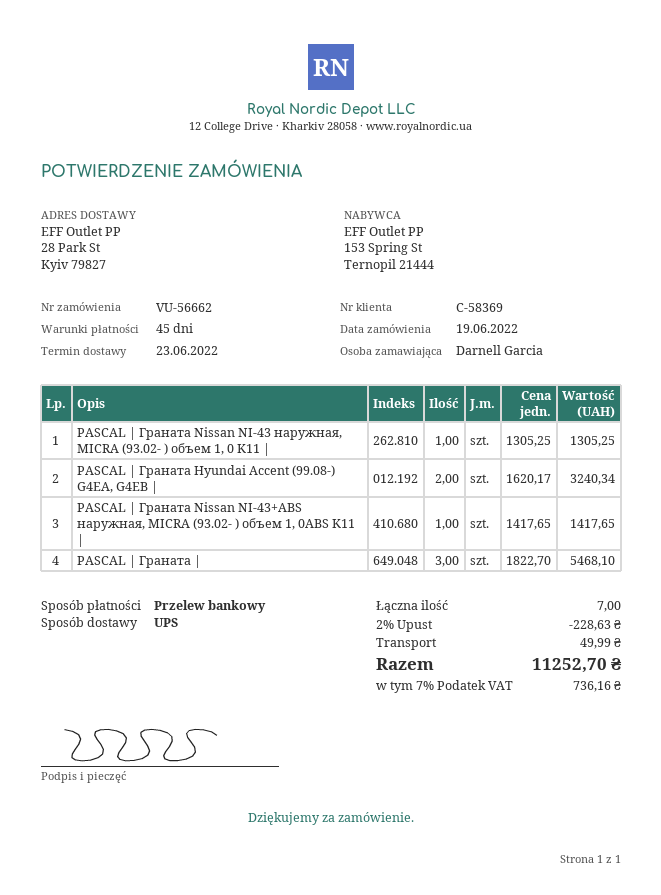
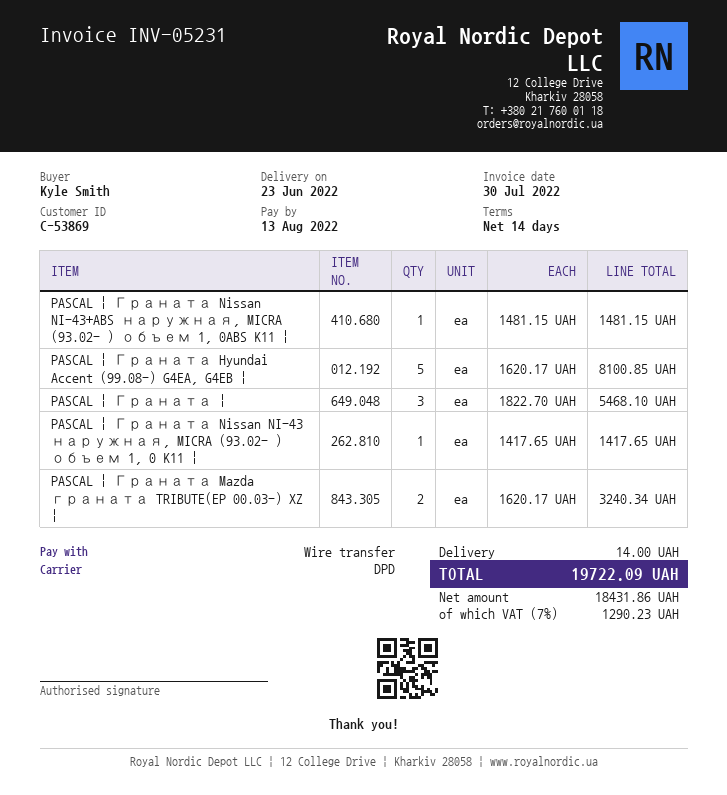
payment terms: 45 days -> 14 days
customer number: C-58369 -> C-53869
ordered by: Darnell Garcia -> Kyle Smith
shipping method: UPS -> DPD
PASCAL | Граната Nissan NI-43 наружная, MICRA (93.02- ) объем 1, 0 K11 |: 1 x 1305.25 = 1305.25 -> 1 x 1417.65 = 1417.65
PASCAL | Граната Hyundai Accent (99.08-) G4EA, G4EB |: 2 x 1620.17 = 3240.34 -> 5 x 1620.17 = 8100.85
PASCAL | Граната Nissan NI-43+ABS наружная, MICRA (93.02- ) объем 1, 0ABS K11 |: 1 x 1417.65 = 1417.65 -> 1 x 1481.15 = 1481.15
PASCAL | Граната Mazda граната TRIBUTE(EP 00.03-) XZ |: none -> 2 x 1620.17 = 3240.34
discount: 2% = 228.63 -> none
shipping: 49.99 -> 14.00
tax: 7% = 736.16 -> 7% = 1290.23
total: 11252.70 -> 19722.09

